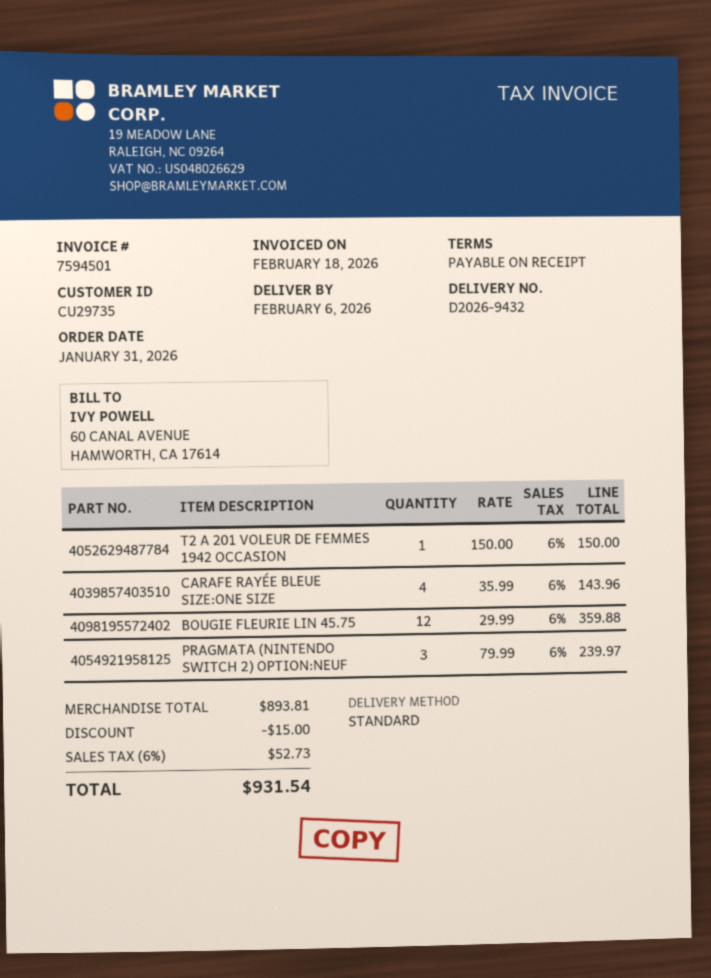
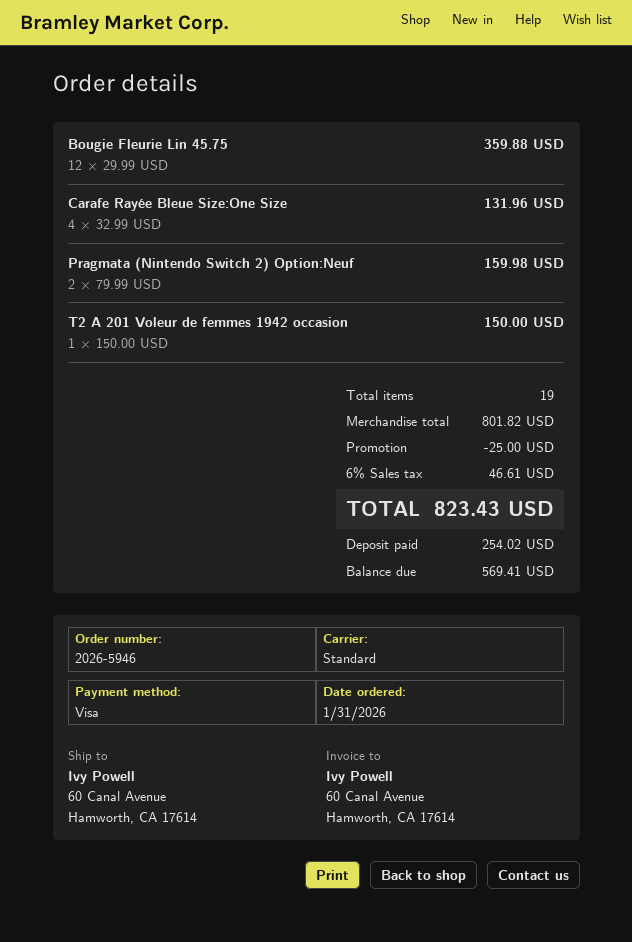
CARAFE RAYÉE BLEUE SIZE:ONE SIZE: 4 x 35.99 = 143.96 -> 4 x 32.99 = 131.96
PRAGMATA (NINTENDO SWITCH 2) OPTION:NEUF: 3 x 79.99 = 239.97 -> 2 x 79.99 = 159.98
subtotal: 893.81 -> 801.82
discount: 15.00 -> 25.00
tax: 6% = 52.73 -> 6% = 46.61
total: 931.54 -> 823.43

